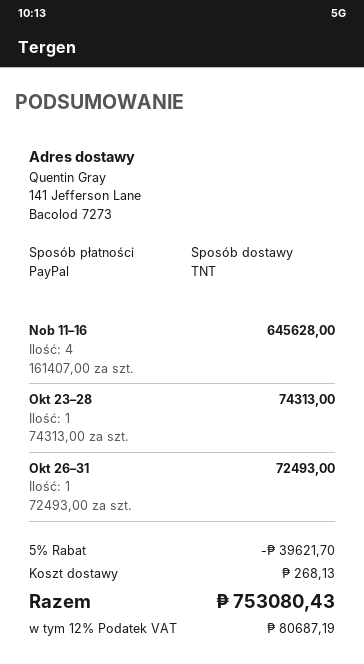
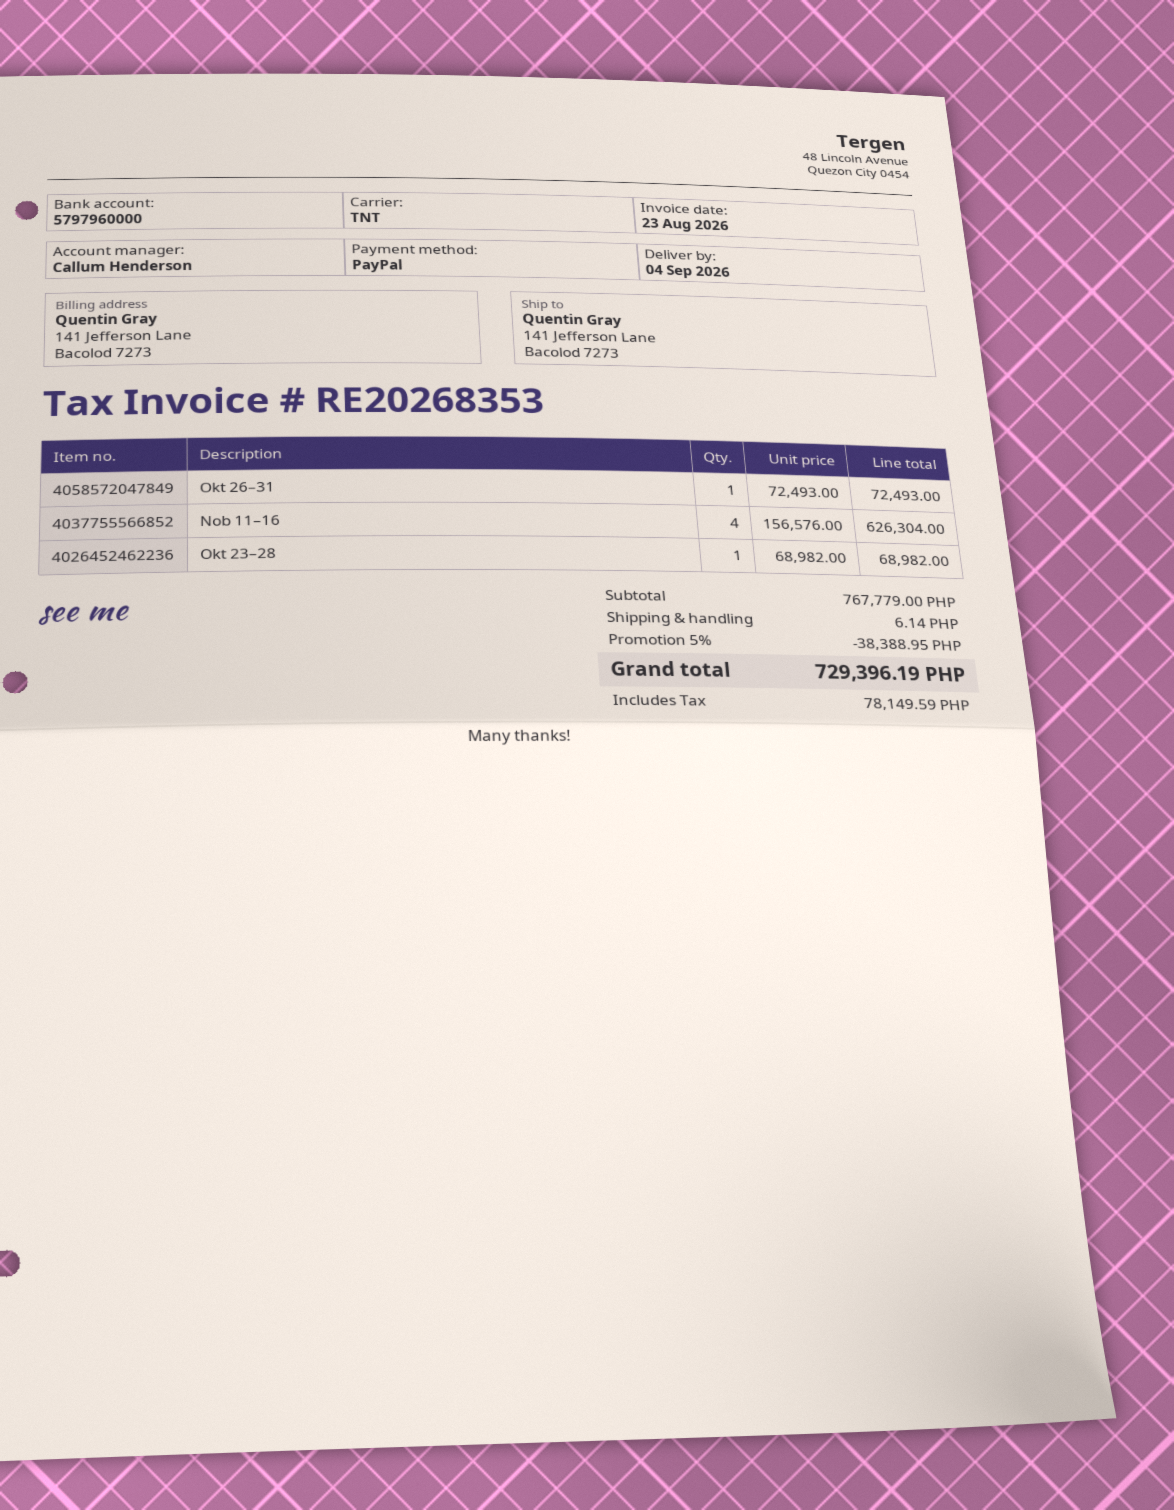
Nob 11–16: 4 x 161407.00 = 645628.00 -> 4 x 156576.00 = 626304.00
Okt 23–28: 1 x 74313.00 = 74313.00 -> 1 x 68982.00 = 68982.00
discount: 5% = 39621.70 -> 5% = 38388.95
shipping: 268.13 -> 6.14
tax: 80687.19 -> 78149.59
total: 753080.43 -> 729396.19

